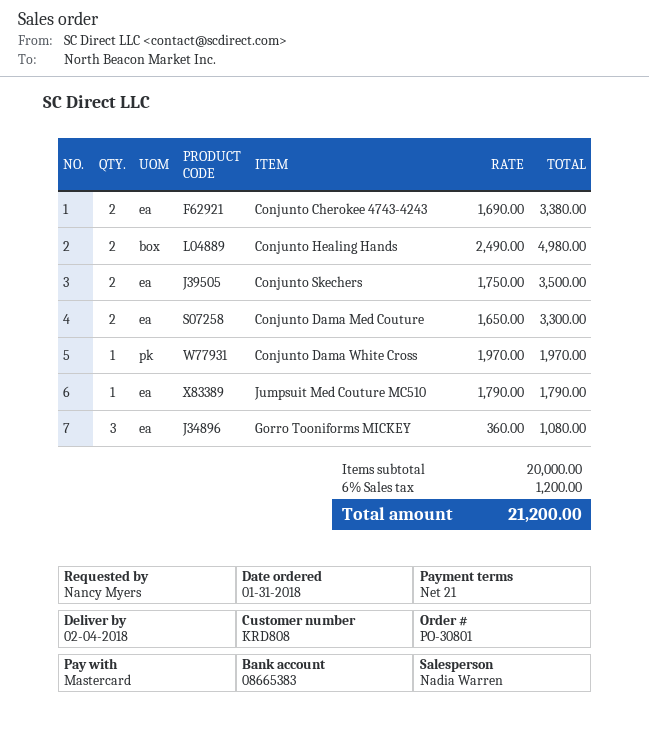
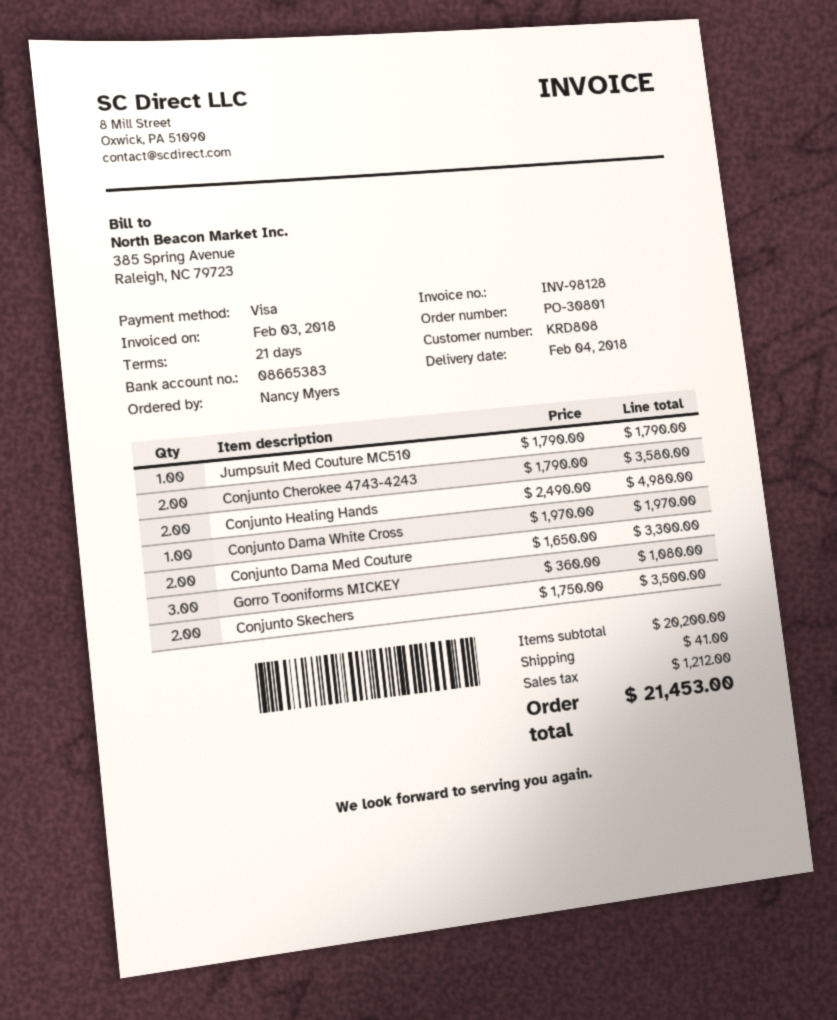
payment method: Mastercard -> Visa
Conjunto Cherokee 4743-4243: 2 x 1690.00 = 3380.00 -> 2 x 1790.00 = 3580.00
subtotal: 20000.00 -> 20200.00
shipping: none -> 41.00
tax: 1200.00 -> 1212.00
total: 21200.00 -> 21453.00

